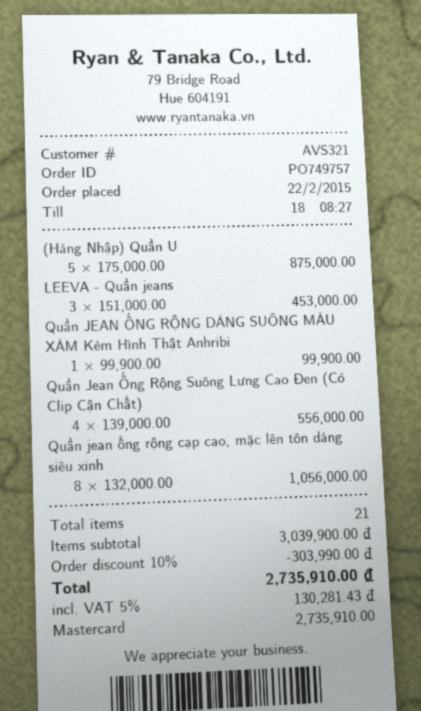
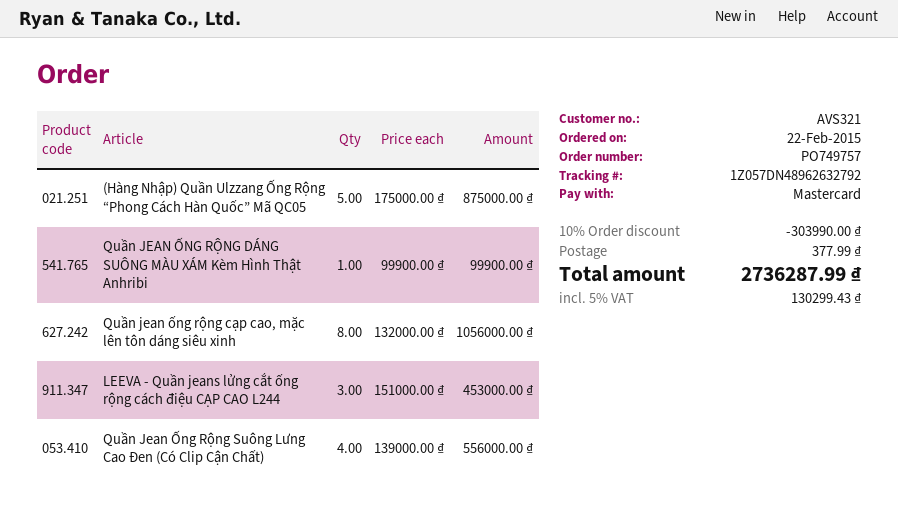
shipping: none -> 377.99
tax: 5% = 130281.43 -> 5% = 130299.43
total: 2735910.00 -> 2736287.99

